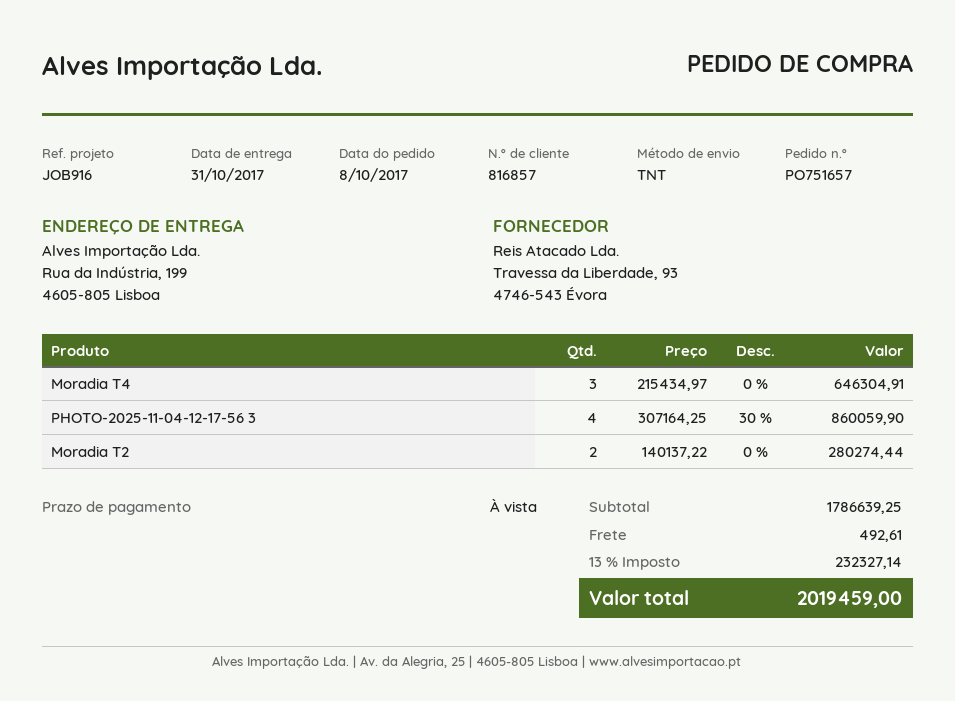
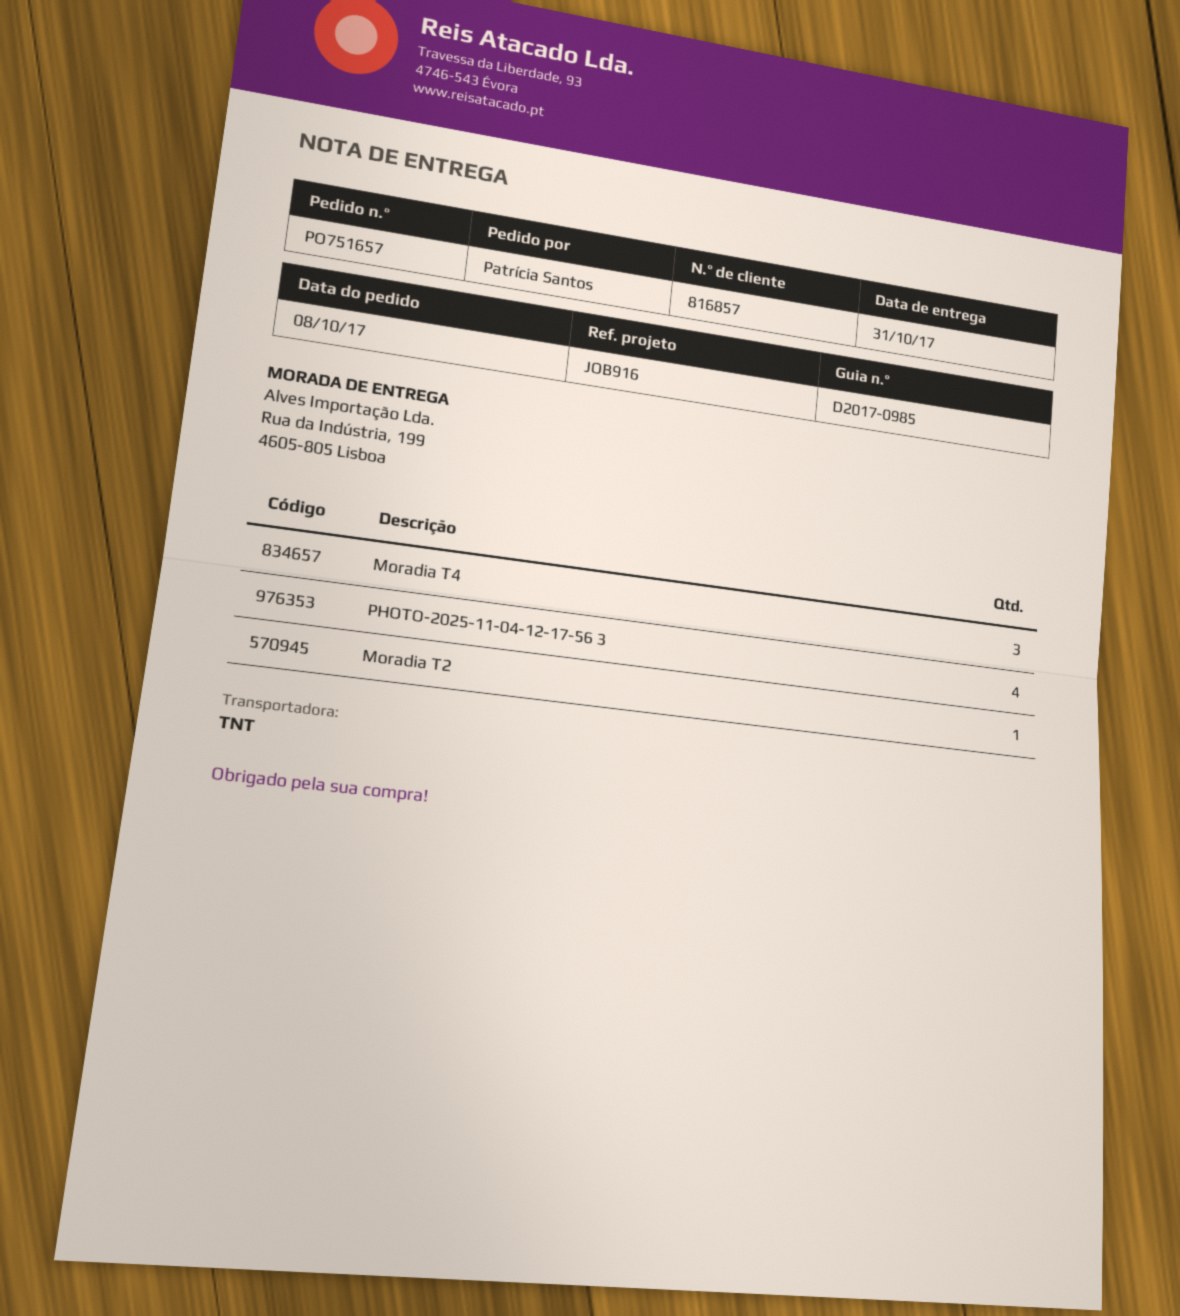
Moradia T2: 2 -> 1

